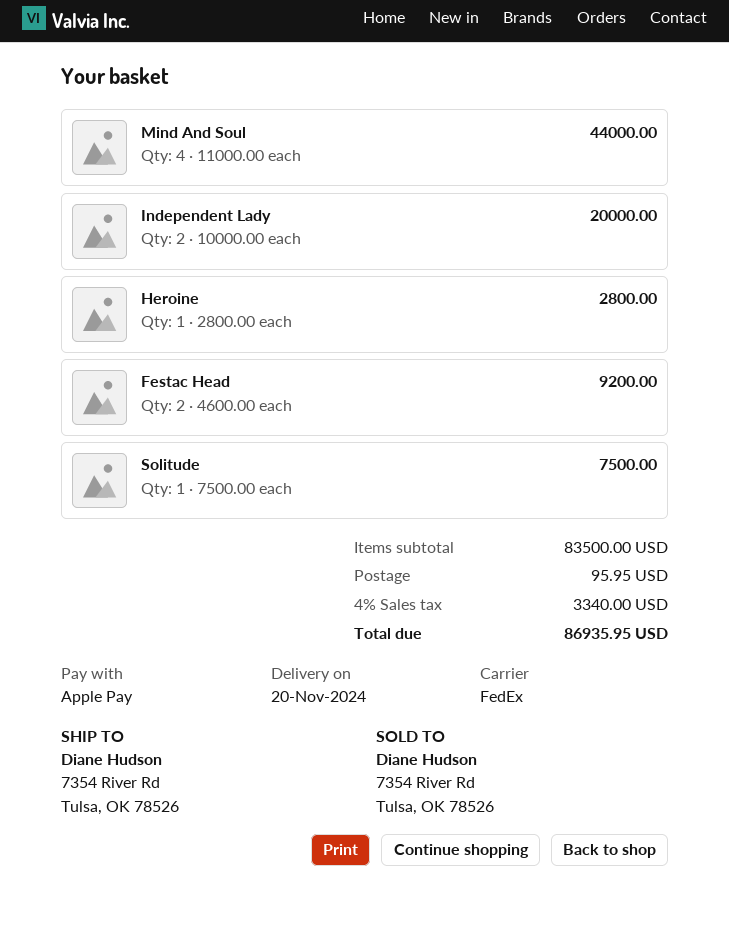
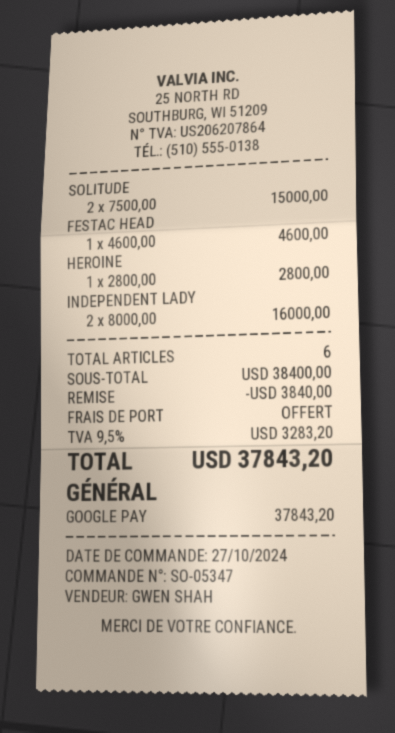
payment method: Apple Pay -> Google Pay
Mind And Soul: 4 x 11000.00 = 44000.00 -> none
Independent Lady: 2 x 10000.00 = 20000.00 -> 2 x 8000.00 = 16000.00
Festac Head: 2 x 4600.00 = 9200.00 -> 1 x 4600.00 = 4600.00
Solitude: 1 x 7500.00 = 7500.00 -> 2 x 7500.00 = 15000.00
subtotal: 83500.00 -> 38400.00
discount: none -> 3840.00
shipping: 95.95 -> 0.00
tax: 4% = 3340.00 -> 9.5% = 3283.20
total: 86935.95 -> 37843.20

